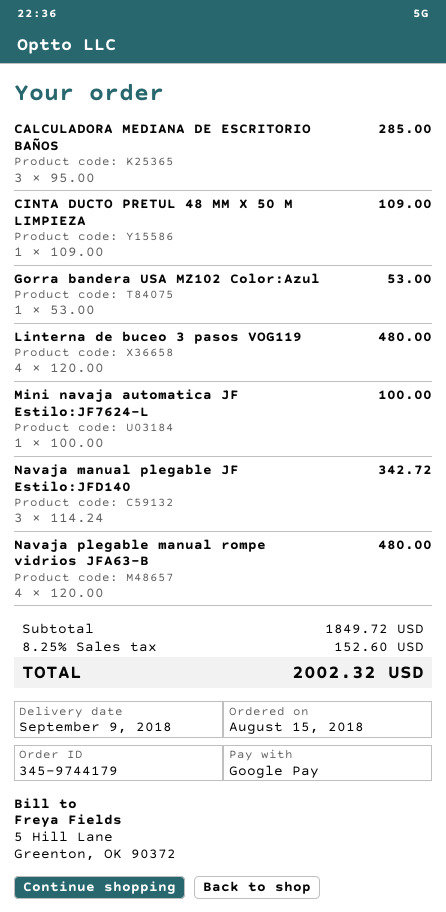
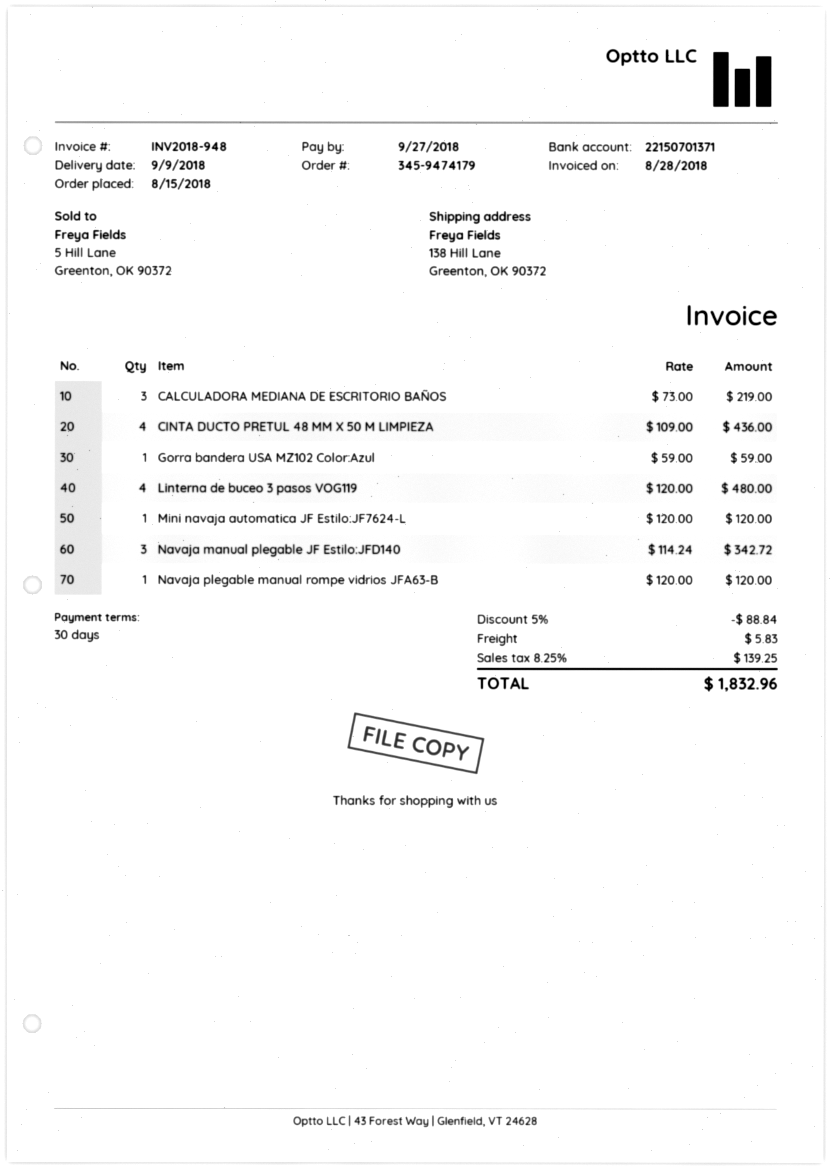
order number: 345-9744179 -> 345-9474179
CALCULADORA MEDIANA DE ESCRITORIO BAÑOS: 3 x 95.00 = 285.00 -> 3 x 73.00 = 219.00
CINTA DUCTO PRETUL 48 MM X 50 M LIMPIEZA: 1 x 109.00 = 109.00 -> 4 x 109.00 = 436.00
Gorra bandera USA MZ102 Color:Azul: 1 x 53.00 = 53.00 -> 1 x 59.00 = 59.00
Mini navaja automatica JF Estilo:JF7624-L: 1 x 100.00 = 100.00 -> 1 x 120.00 = 120.00
Navaja plegable manual rompe vidrios JFA63-B: 4 x 120.00 = 480.00 -> 1 x 120.00 = 120.00
discount: none -> 5% = 88.84
shipping: none -> 5.83
tax: 8.25% = 152.60 -> 8.25% = 139.25
total: 2002.32 -> 1832.96

